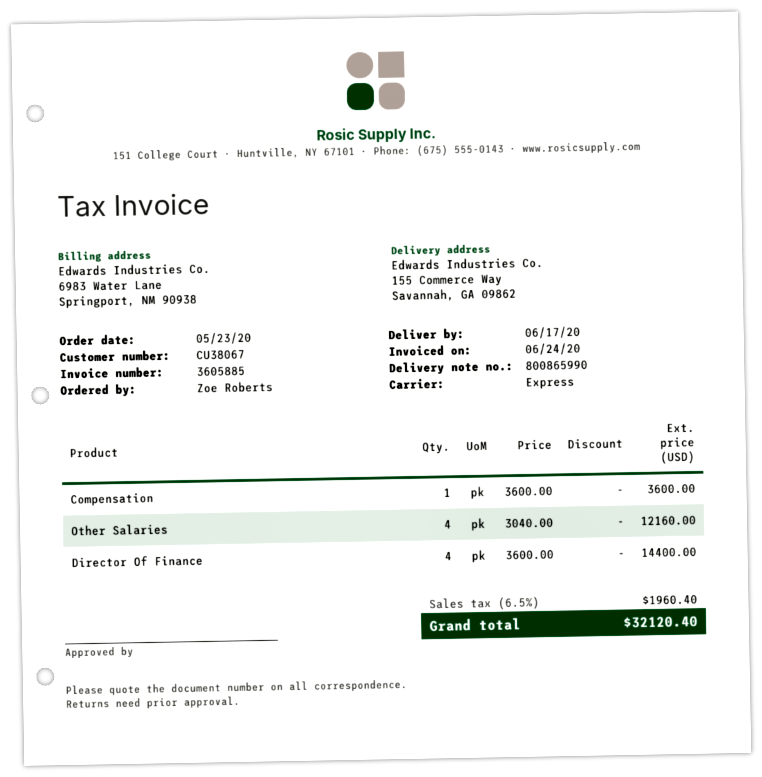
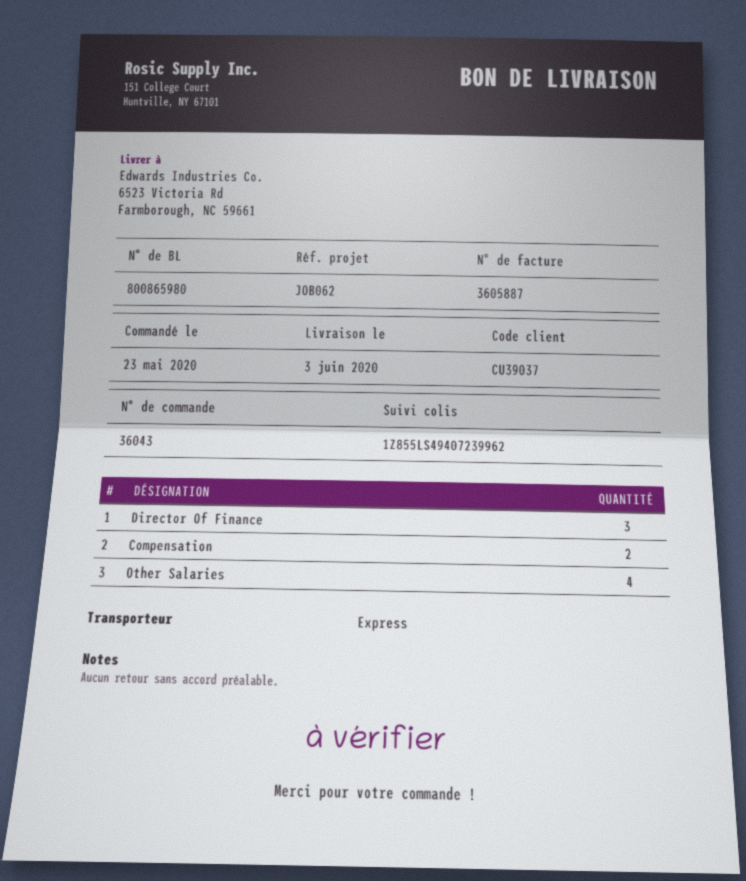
delivery note number: 800865990 -> 800865980
delivery date: 2020-06-17 -> 2020-06-03
invoice number: 3605885 -> 3605887
customer number: CU38067 -> CU39037
ship to: 155 Commerce Way, Savannah, GA 09862 -> 6523 Victoria Rd, Farmborough, NC 59661
Compensation: 1 -> 2
Director Of Finance: 4 -> 3

